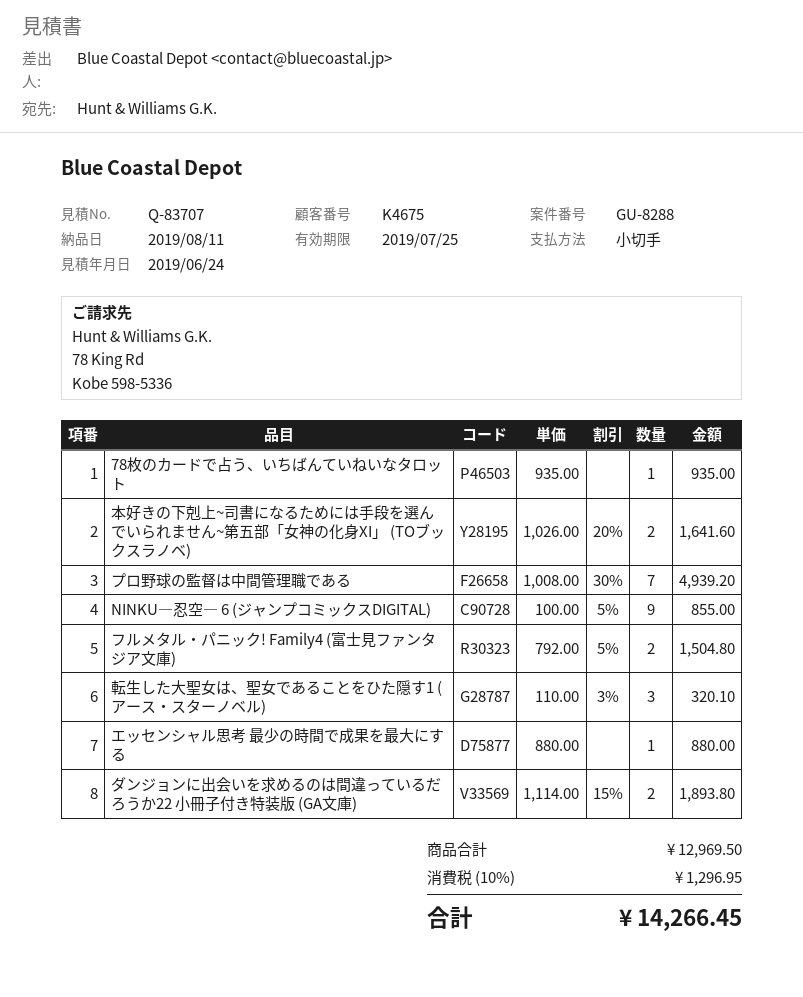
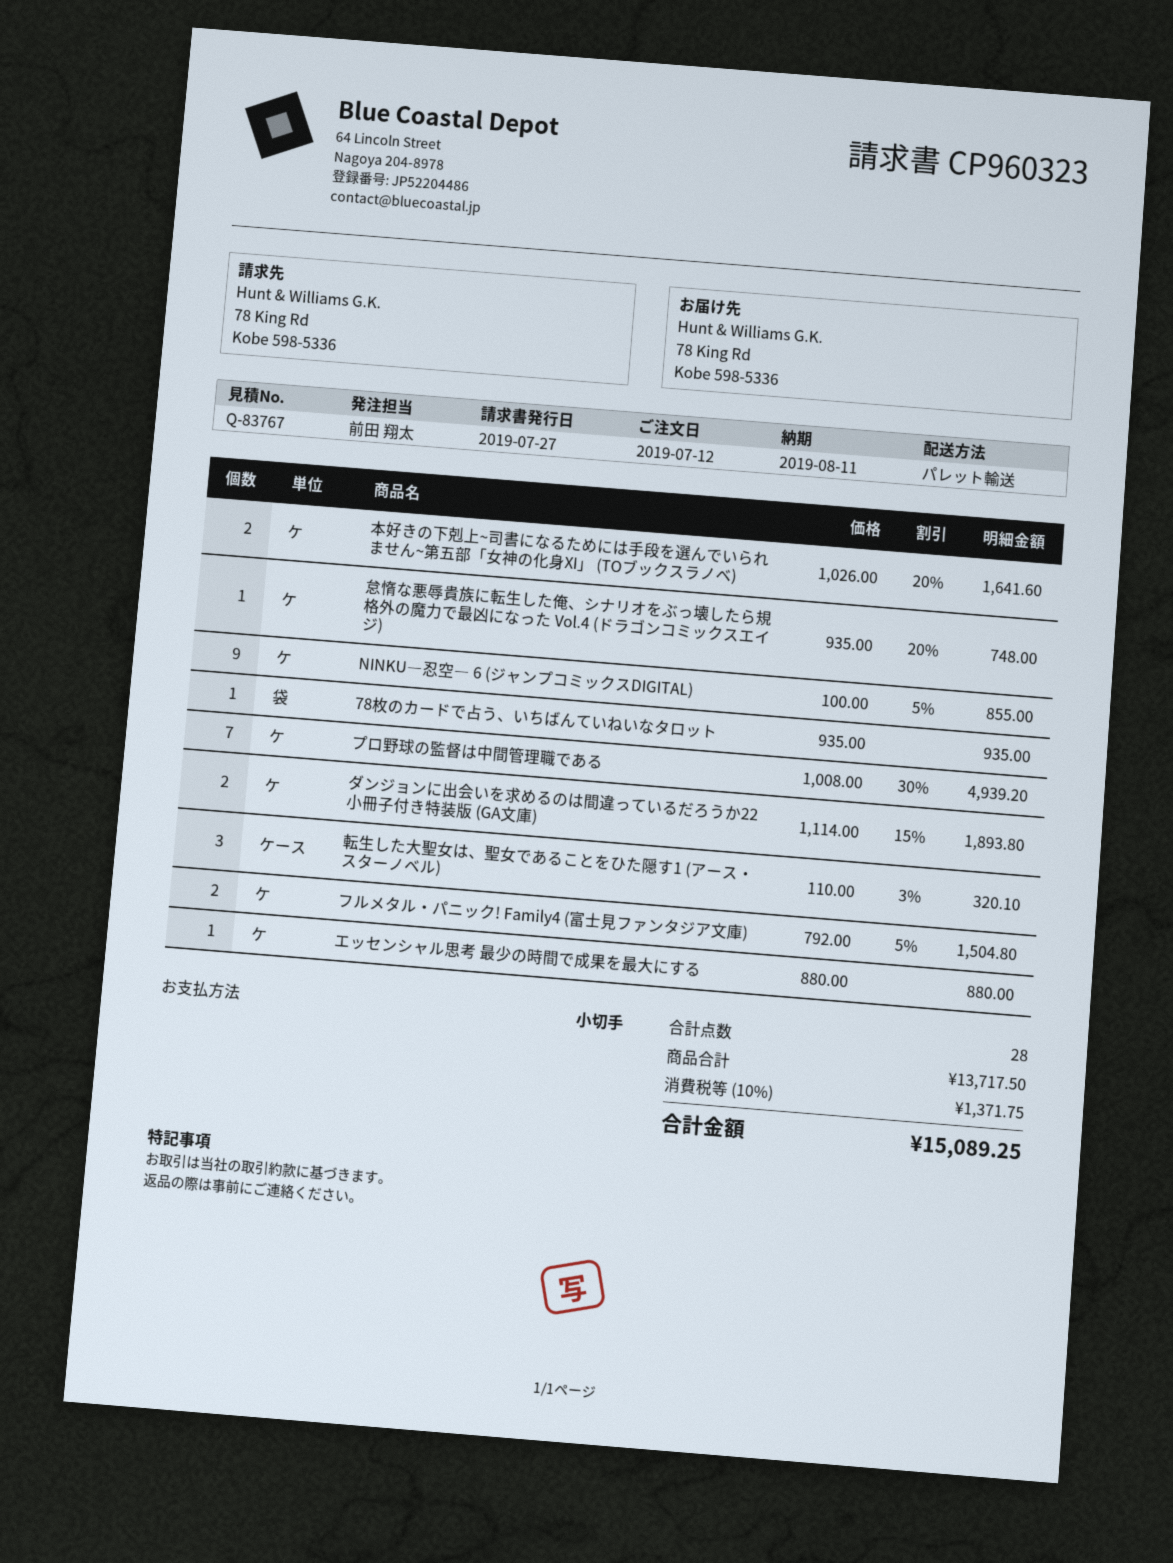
quote number: Q-83707 -> Q-83767
怠惰な悪辱貴族に転生した俺、シナリオをぶっ壊したら規格外の魔力で最凶になった Vol.4 (ドラゴンコミックスエイジ): none -> 1 x 935.00 - 20% = 748.00
subtotal: 12969.50 -> 13717.50
tax: 10% = 1296.95 -> 10% = 1371.75
total: 14266.45 -> 15089.25

